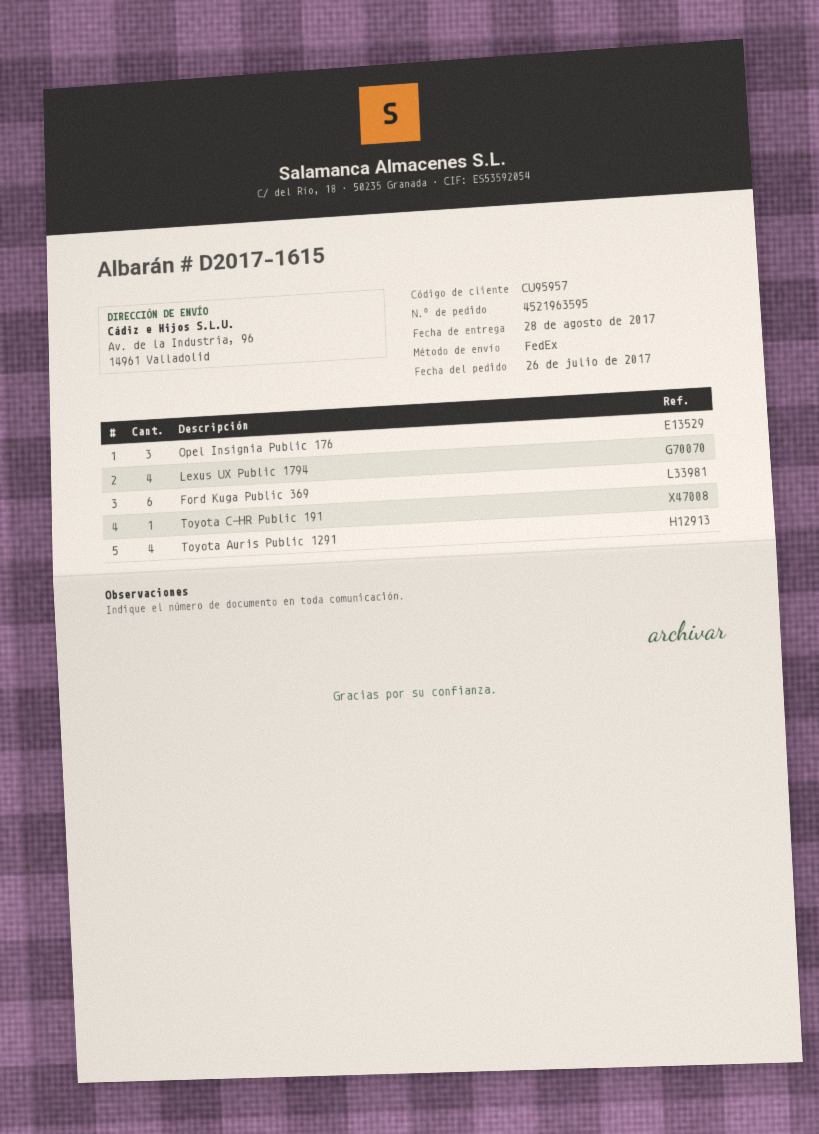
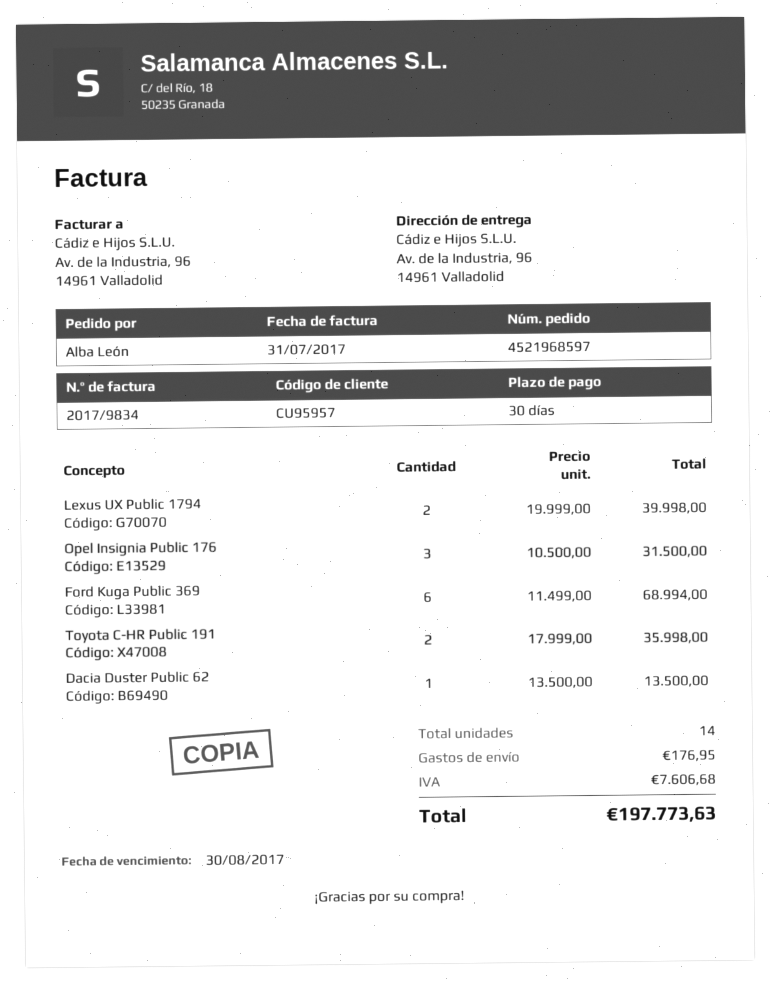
order number: 4521963595 -> 4521968597
Lexus UX Public 1794: 4 -> 2
Toyota C-HR Public 191: 1 -> 2
Toyota Auris Public 1291: 4 -> none
Dacia Duster Public 62: none -> 1

